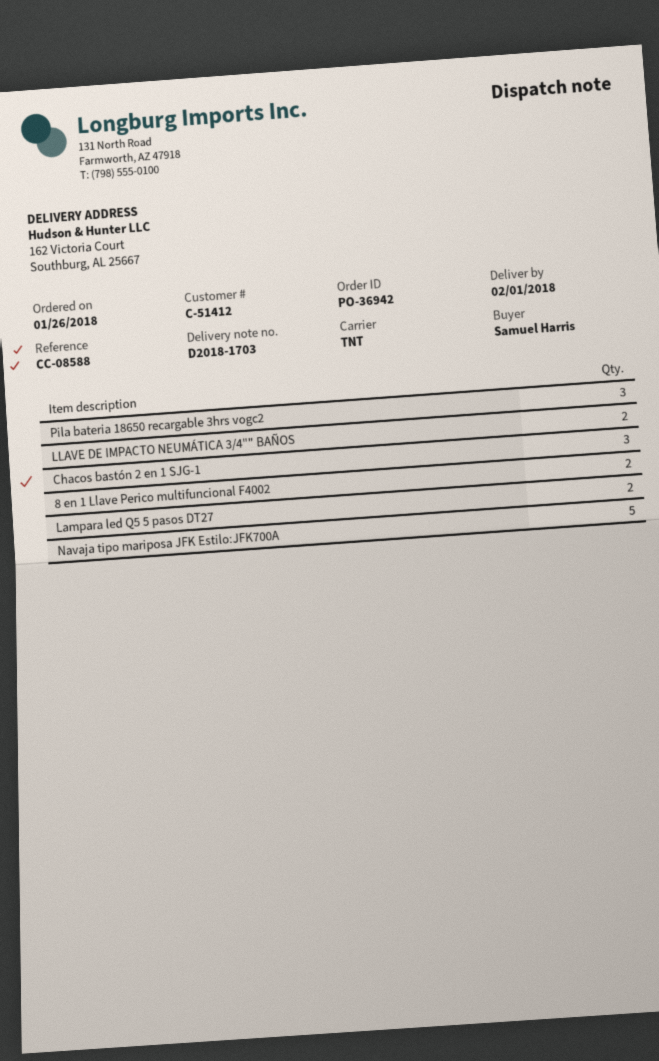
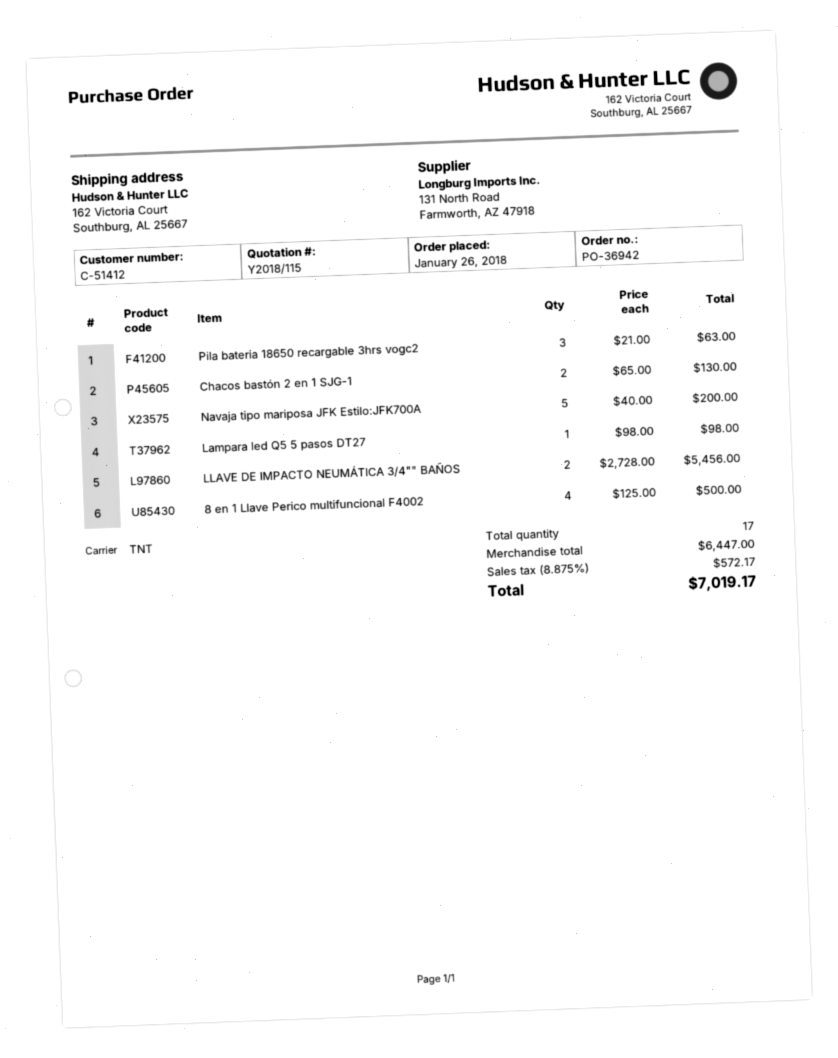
Chacos bastón 2 en 1 SJG-1: 3 -> 2
8 en 1 Llave Perico multifuncional F4002: 2 -> 4
Lampara led Q5 5 pasos DT27: 2 -> 1

